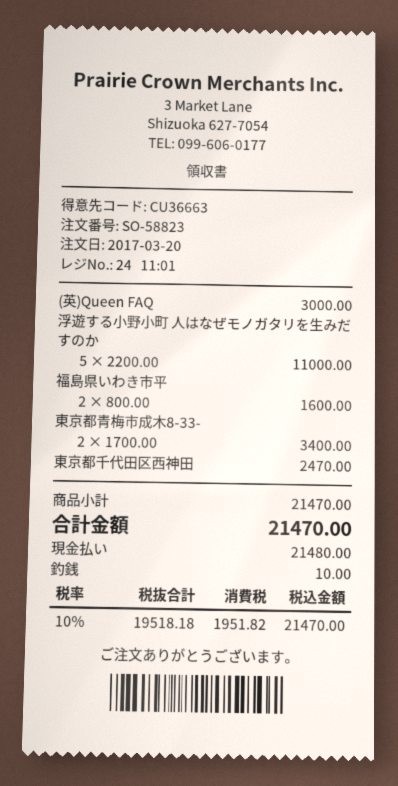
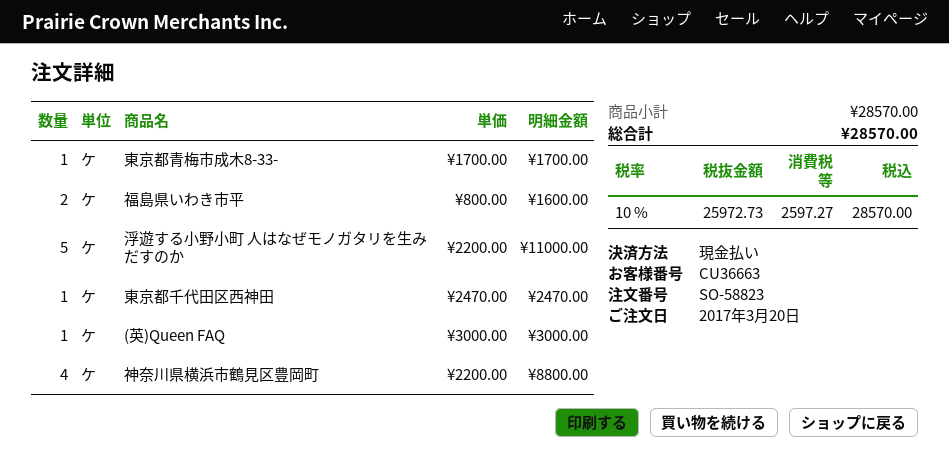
東京都青梅市成木8-33-: 2 x 1700.00 = 3400.00 -> 1 x 1700.00 = 1700.00
神奈川県横浜市鶴見区豊岡町: none -> 4 x 2200.00 = 8800.00
subtotal: 21470.00 -> 28570.00
net: 19518.18 -> 25972.73
tax: 10% = 1951.82 -> 10% = 2597.27
total: 21470.00 -> 28570.00

